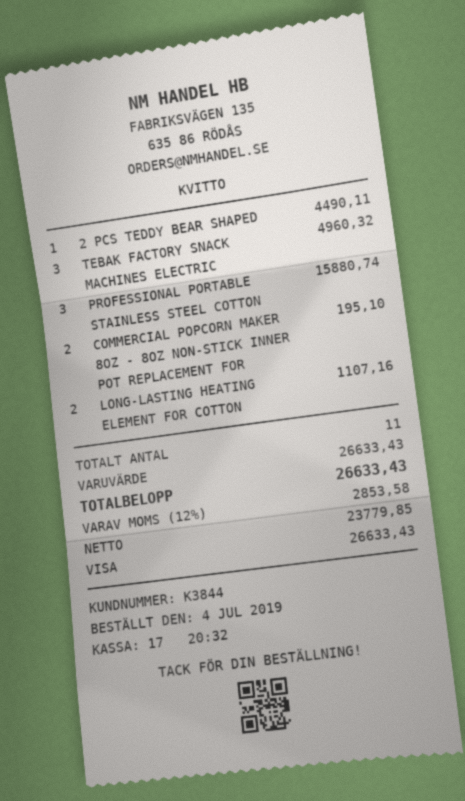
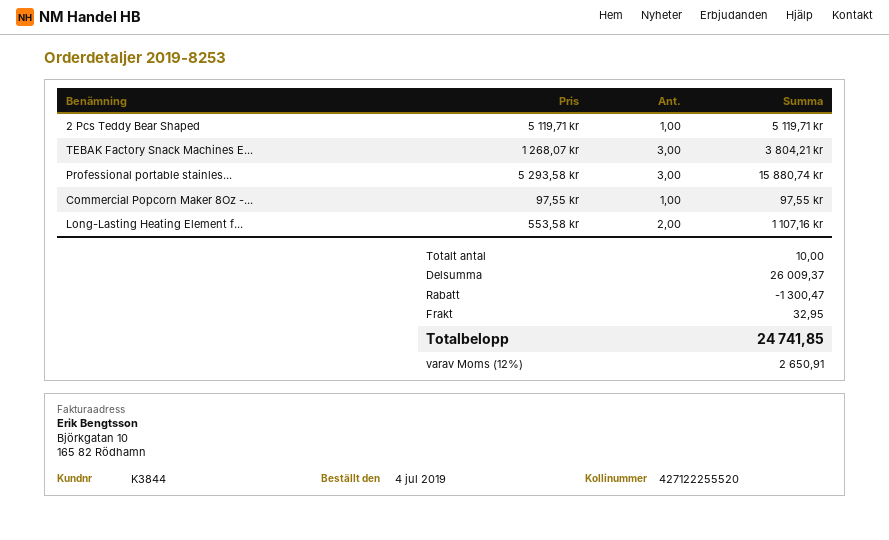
2 PCS TEDDY BEAR SHAPED: 1 for 4490.11 -> 1 for 5119.71
TEBAK FACTORY SNACK MACHINES ELECTRIC: 3 for 4960.32 -> 3 for 3804.21
COMMERCIAL POPCORN MAKER 8OZ - 8OZ NON‑STICK INNER POT REPLACEMENT FOR: 2 for 195.10 -> 1 for 97.55
total quantity: 11 -> 10
subtotal: 26633.43 -> 26009.37
discount: none -> 1300.47
shipping: none -> 32.95
tax: 12% = 2853.58 -> 12% = 2650.91
total: 26633.43 -> 24741.85

